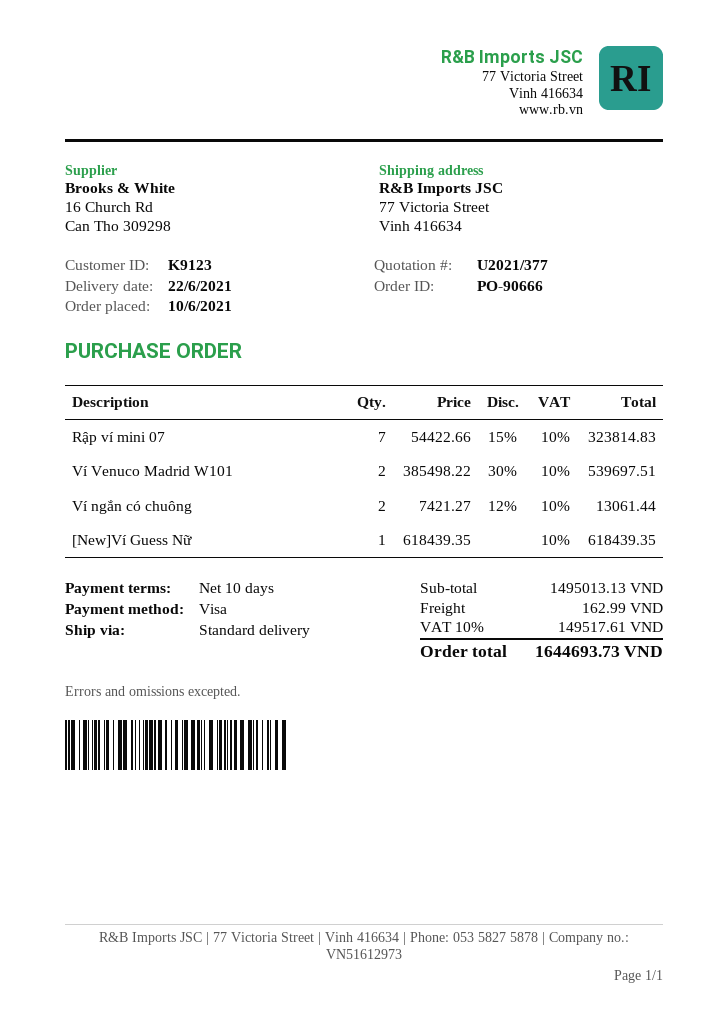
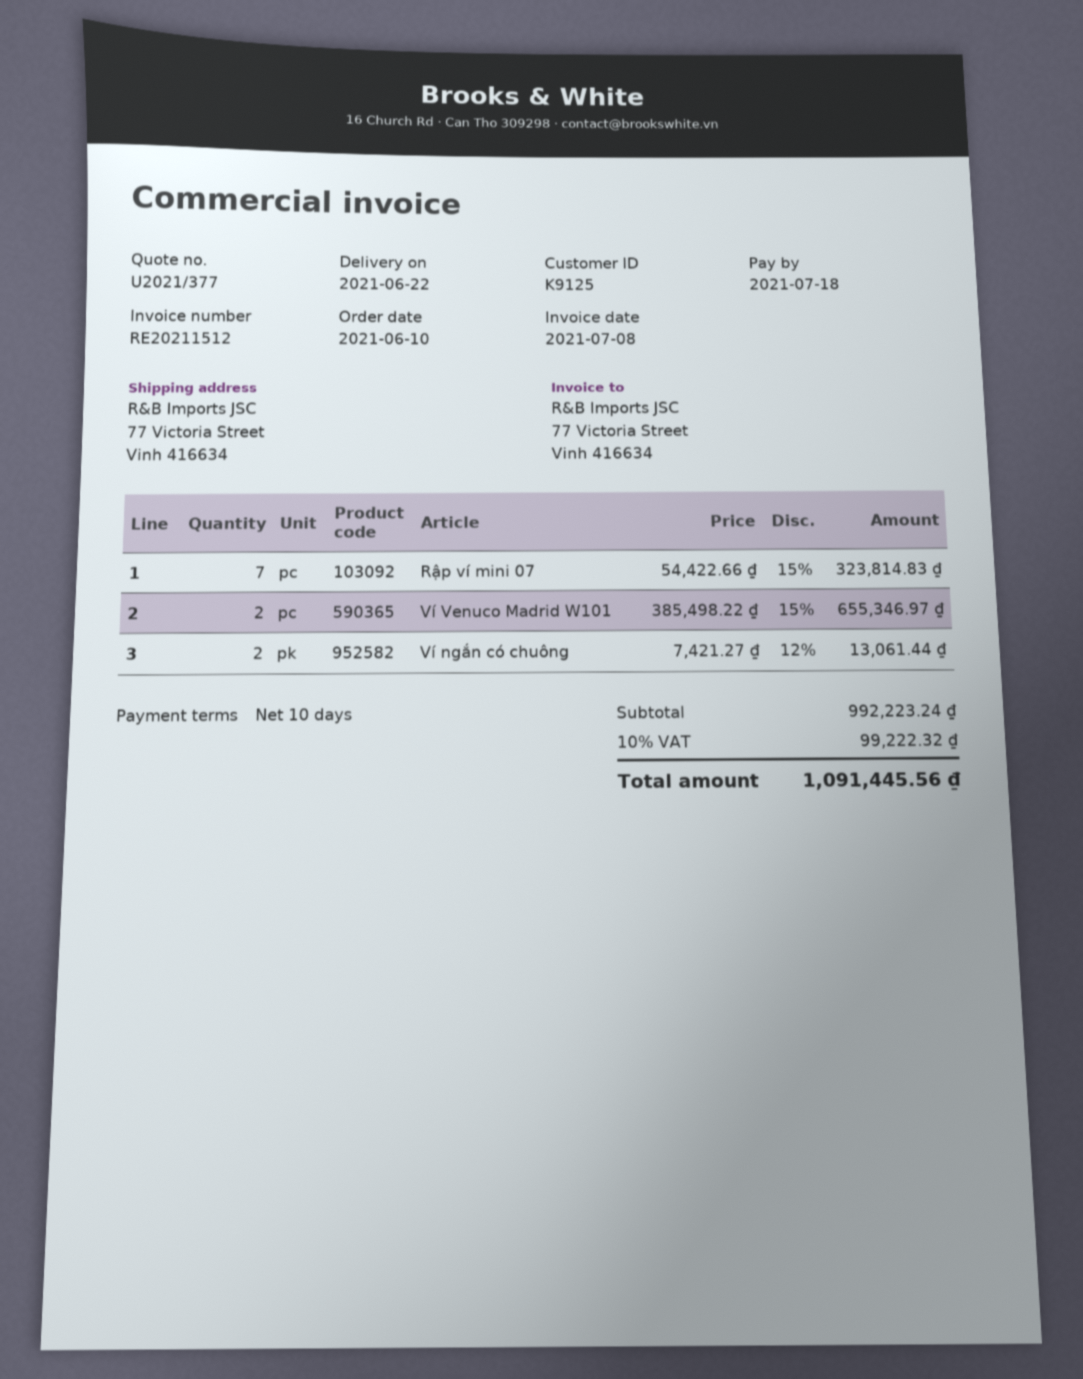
customer number: K9123 -> K9125
Ví Venuco Madrid W101: 2 x 385498.22 - 30% = 539697.51 -> 2 x 385498.22 - 15% = 655346.97
[New]Ví Guess Nữ: 1 x 618439.35 = 618439.35 -> none
subtotal: 1495013.13 -> 992223.24
shipping: 162.99 -> none
tax: 10% = 149517.61 -> 10% = 99222.32
total: 1644693.73 -> 1091445.56

